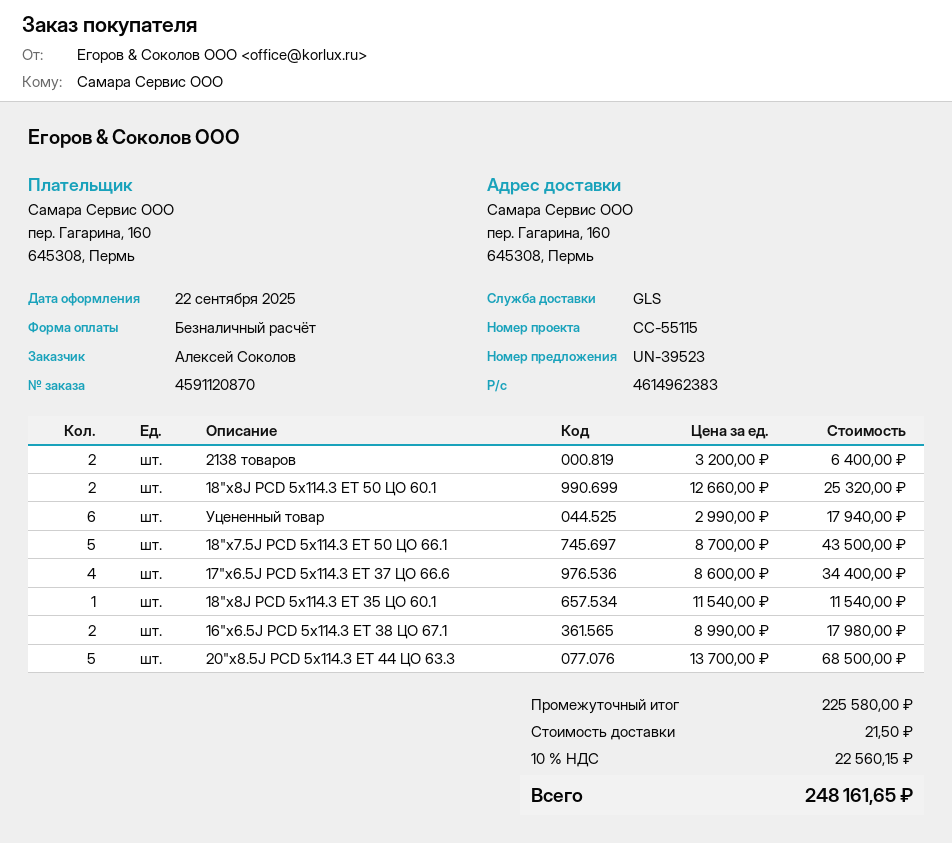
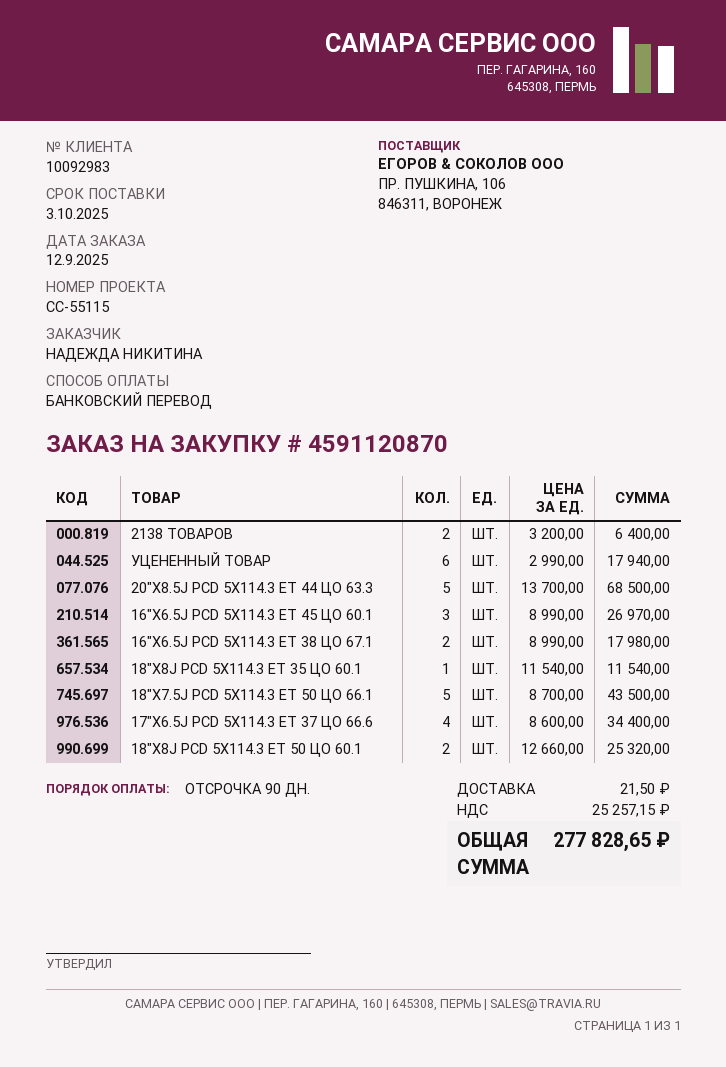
order date: 2025-09-22 -> 2025-09-12
ordered by: Алексей Соколов -> НАДЕЖДА НИКИТИНА
16"X6.5J PCD 5X114.3 ЕТ 45 ЦО 60.1: none -> 3 x 8990.00 = 26970.00
tax: 22560.15 -> 25257.15
total: 248161.65 -> 277828.65

